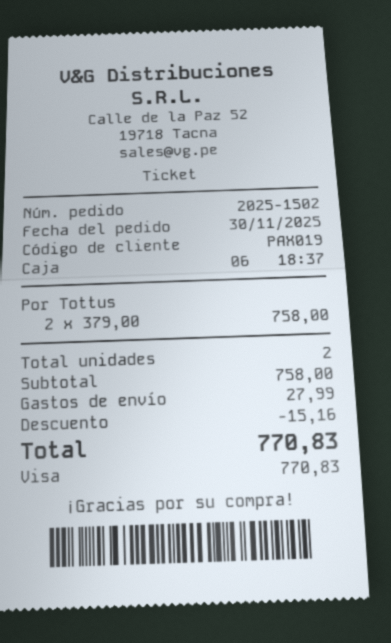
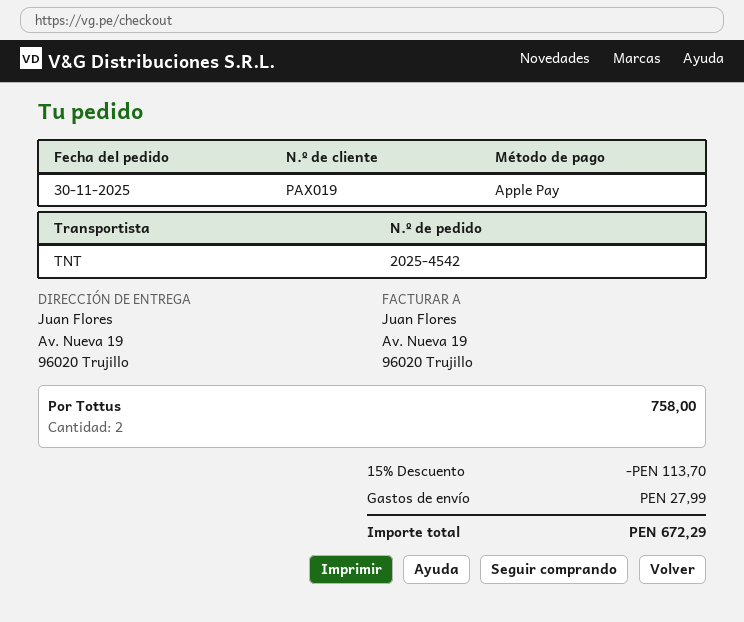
order number: 2025-1502 -> 2025-4542
payment method: Visa -> Apple Pay
discount: 15.16 -> 113.70
total: 770.83 -> 672.29

